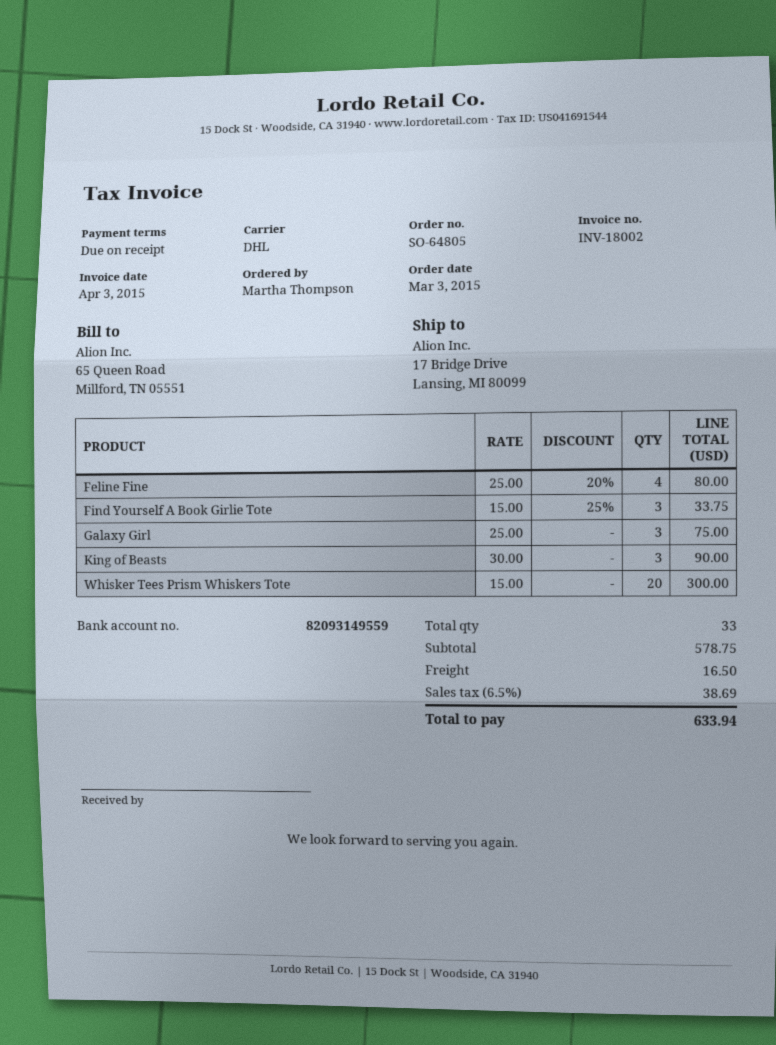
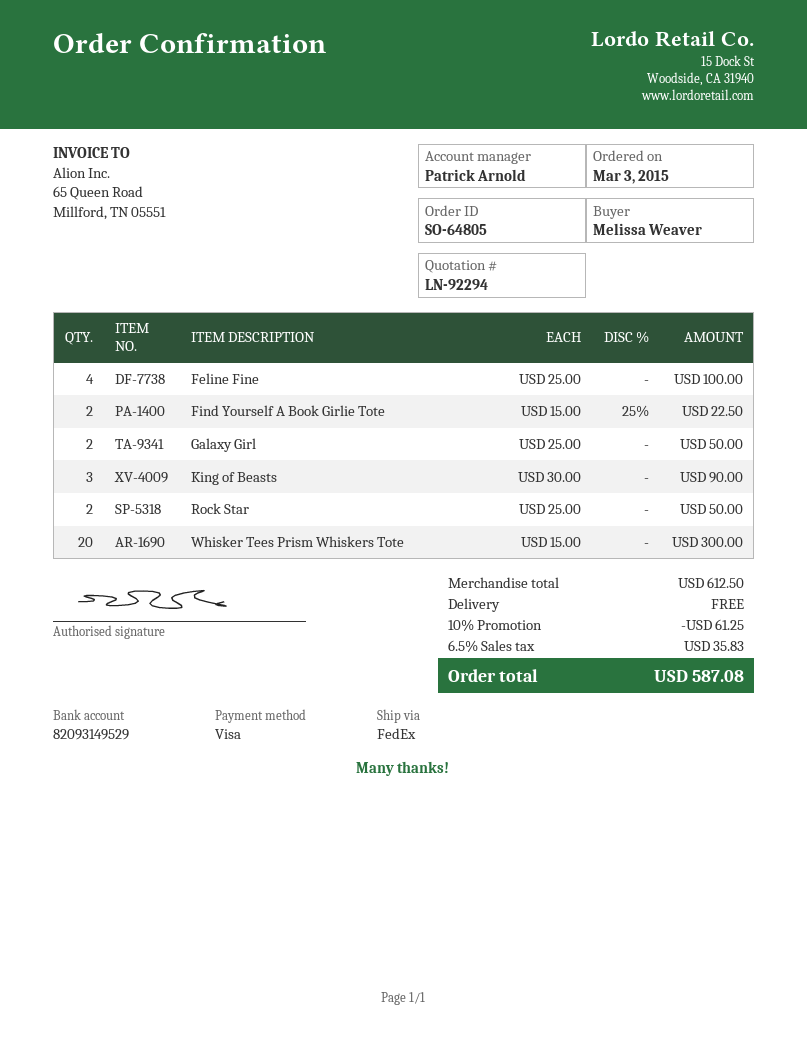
ordered by: Martha Thompson -> Melissa Weaver
bank account: 82093149559 -> 82093149529
shipping method: DHL -> FedEx
Feline Fine: 4 x 25.00 - 20% = 80.00 -> 4 x 25.00 = 100.00
Find Yourself A Book Girlie Tote: 3 x 15.00 - 25% = 33.75 -> 2 x 15.00 - 25% = 22.50
Galaxy Girl: 3 x 25.00 = 75.00 -> 2 x 25.00 = 50.00
Rock Star: none -> 2 x 25.00 = 50.00
subtotal: 578.75 -> 612.50
discount: none -> 10% = 61.25
shipping: 16.50 -> 0.00
tax: 6.5% = 38.69 -> 6.5% = 35.83
total: 633.94 -> 587.08

